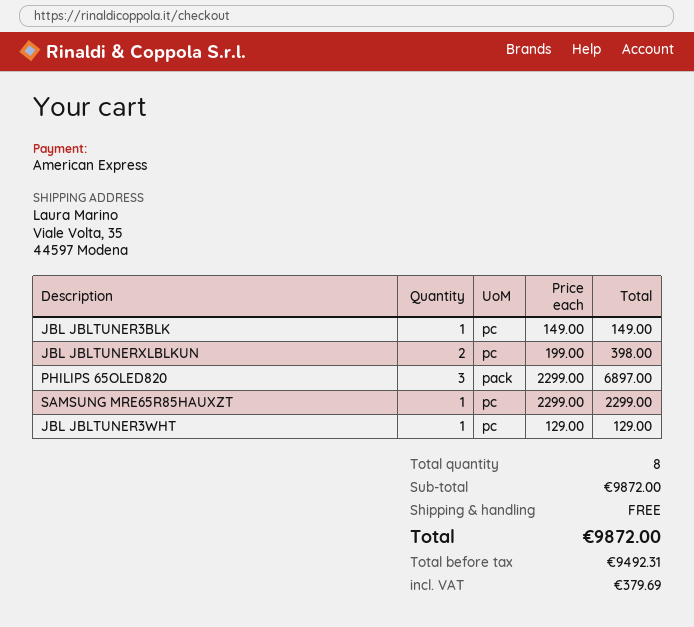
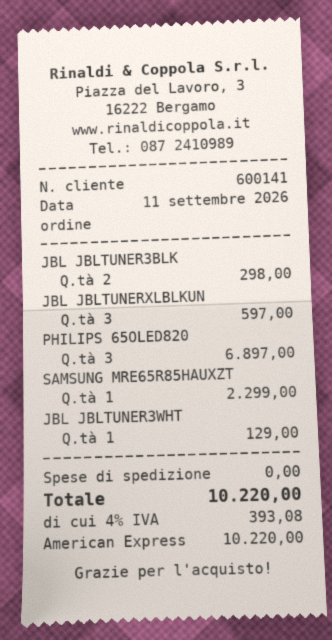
JBL JBLTUNER3BLK: 1 for 149.00 -> 2 for 298.00
JBL JBLTUNERXLBLKUN: 2 for 398.00 -> 3 for 597.00
tax: 379.69 -> 393.08
total: 9872.00 -> 10220.00

